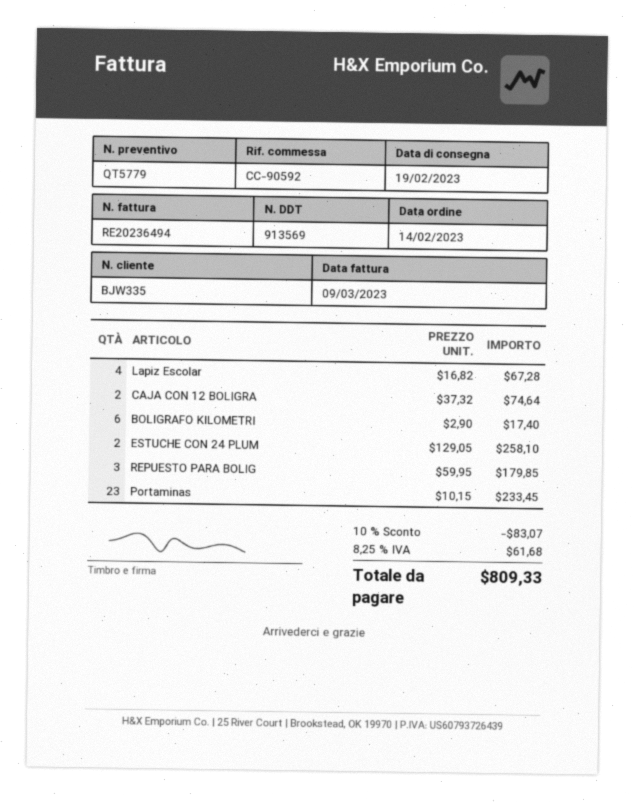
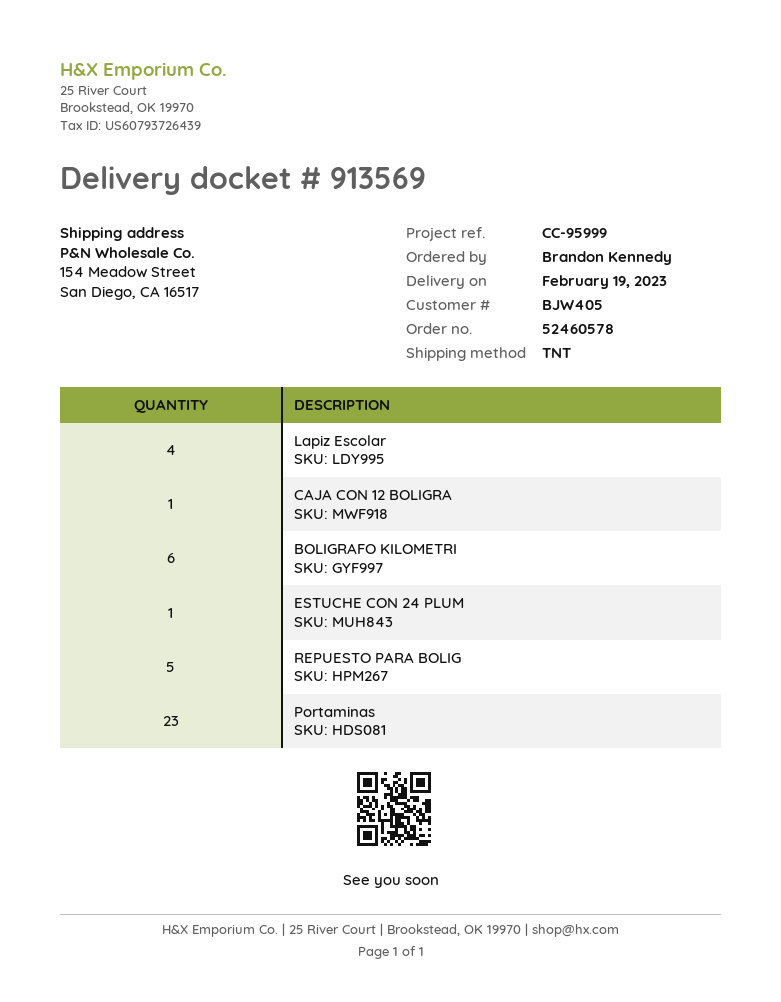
customer number: BJW335 -> BJW405
reference: CC-90592 -> CC-95999
CAJA CON 12 BOLIGRA: 2 -> 1
ESTUCHE CON 24 PLUM: 2 -> 1
REPUESTO PARA BOLIG: 3 -> 5

